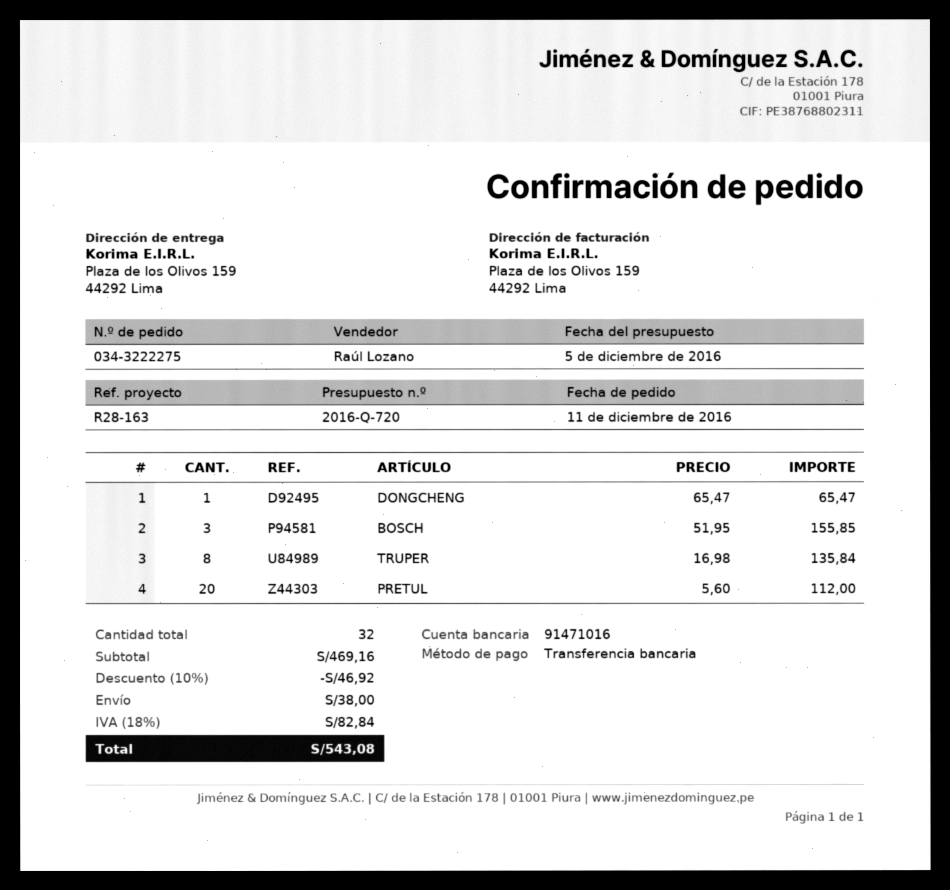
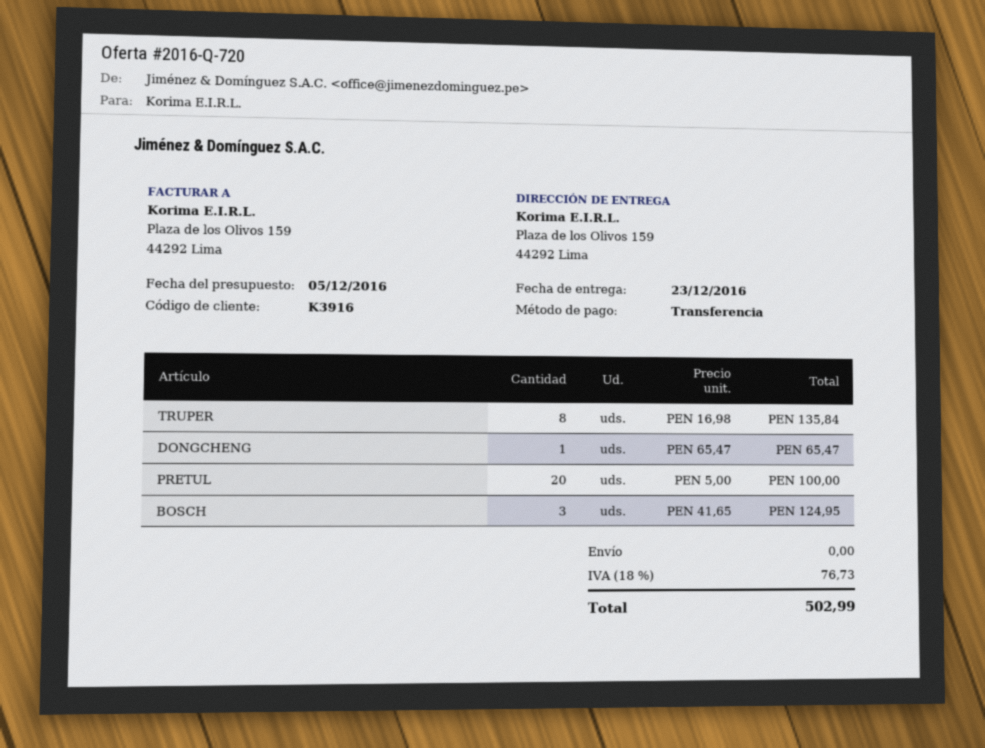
BOSCH: 3 x 51.95 = 155.85 -> 3 x 41.65 = 124.95
PRETUL: 20 x 5.60 = 112.00 -> 20 x 5.00 = 100.00
discount: 10% = 46.92 -> none
shipping: 38.00 -> 0.00
tax: 18% = 82.84 -> 18% = 76.73
total: 543.08 -> 502.99

